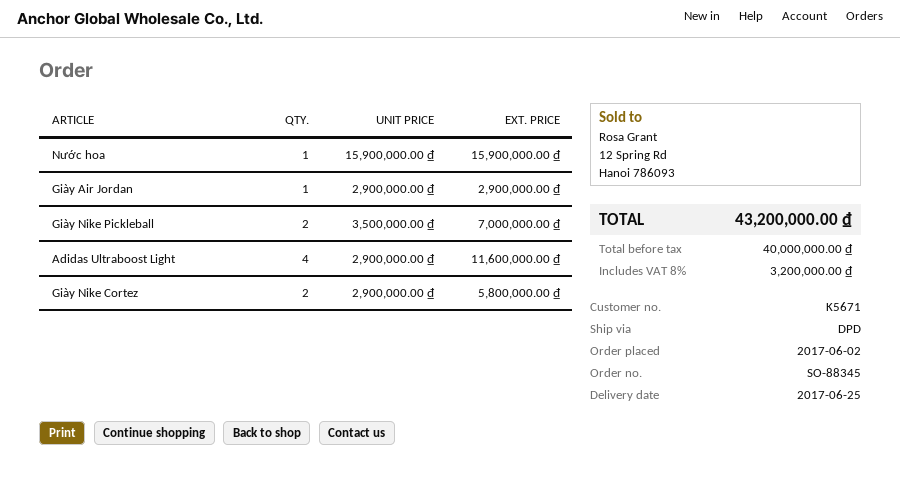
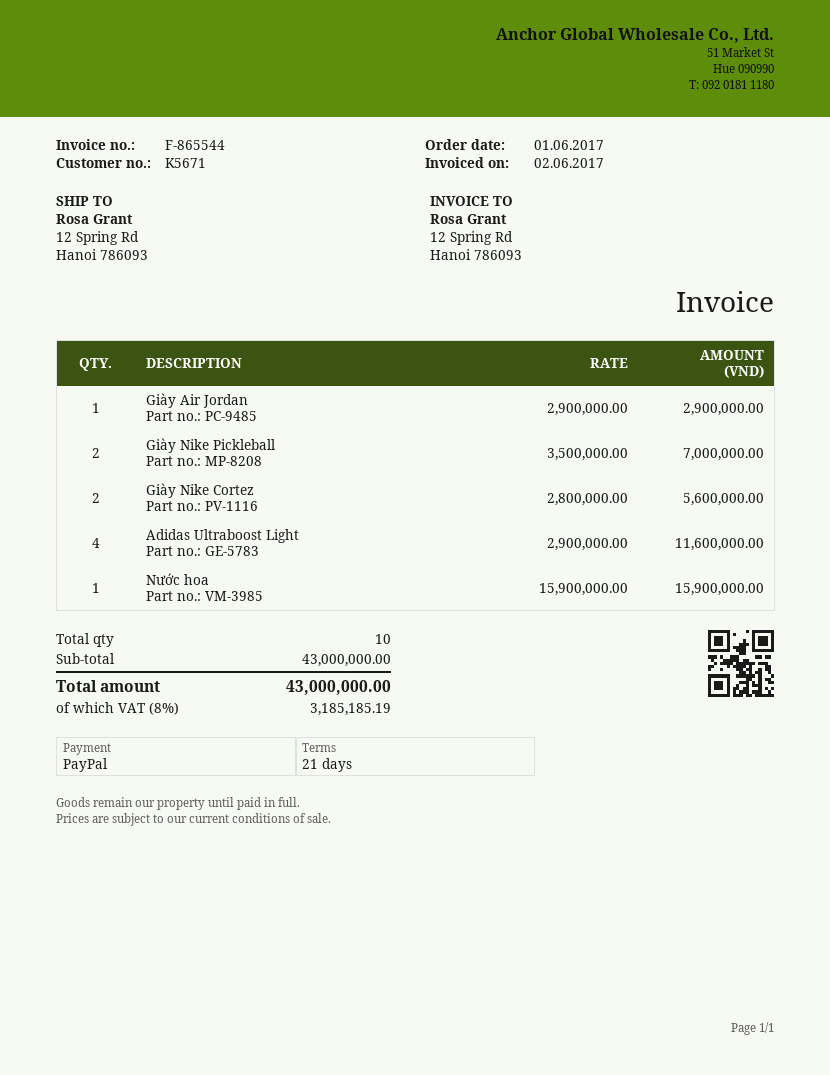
order date: 2017-06-02 -> 2017-06-01
Giày Nike Cortez: 2 x 2900000.00 = 5800000.00 -> 2 x 2800000.00 = 5600000.00
tax: 8% = 3200000.00 -> 8% = 3185185.19
total: 43200000.00 -> 43000000.00

